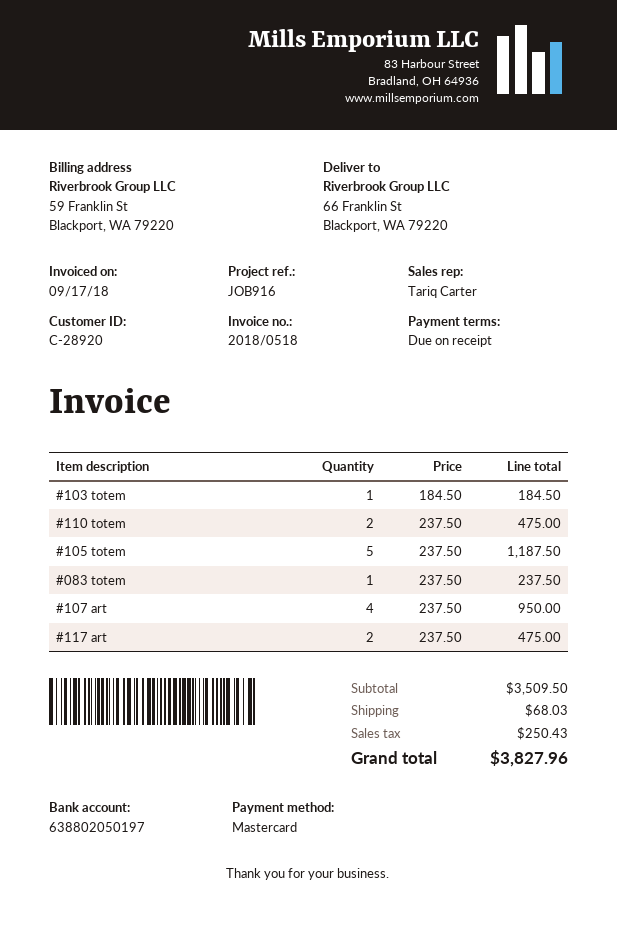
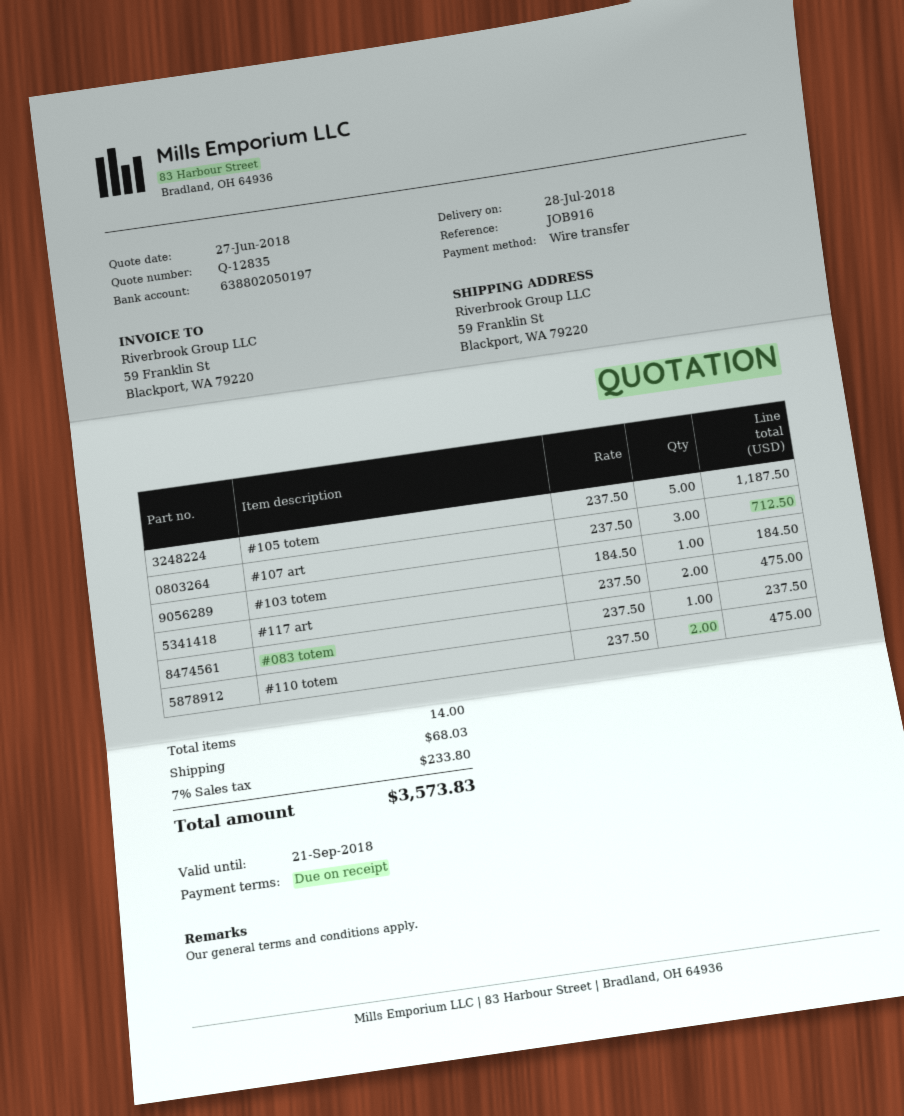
payment method: Mastercard -> bank transfer
ship to: 66 Franklin St, Blackport, WA 79220 -> 59 Franklin St, Blackport, WA 79220
#107 art: 4 x 237.50 = 950.00 -> 3 x 237.50 = 712.50
tax: 250.43 -> 233.80
total: 3827.96 -> 3573.83

